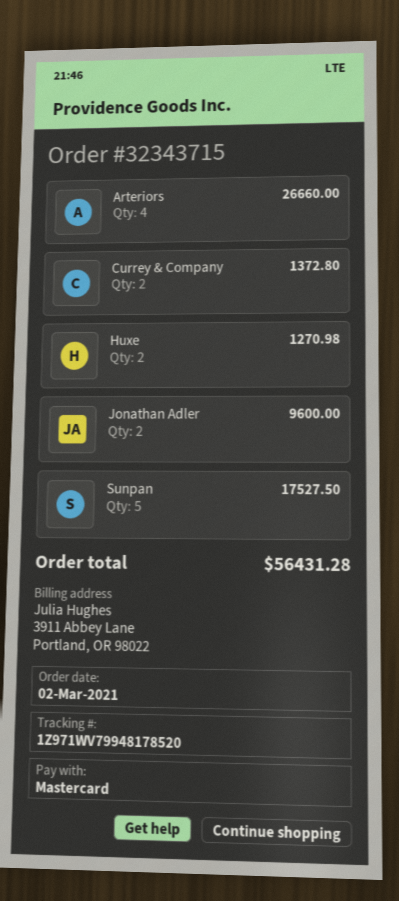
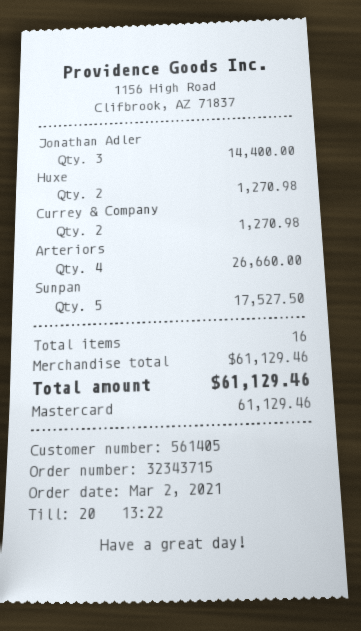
Currey & Company: 2 for 1372.80 -> 2 for 1270.98
Jonathan Adler: 2 for 9600.00 -> 3 for 14400.00
total: 56431.28 -> 61129.46

